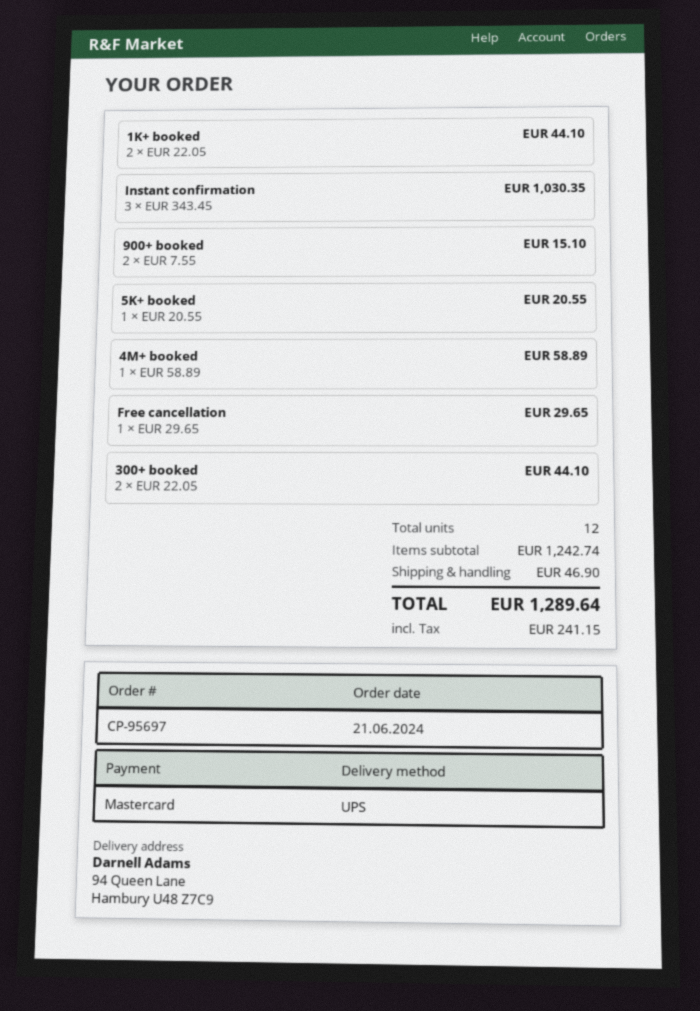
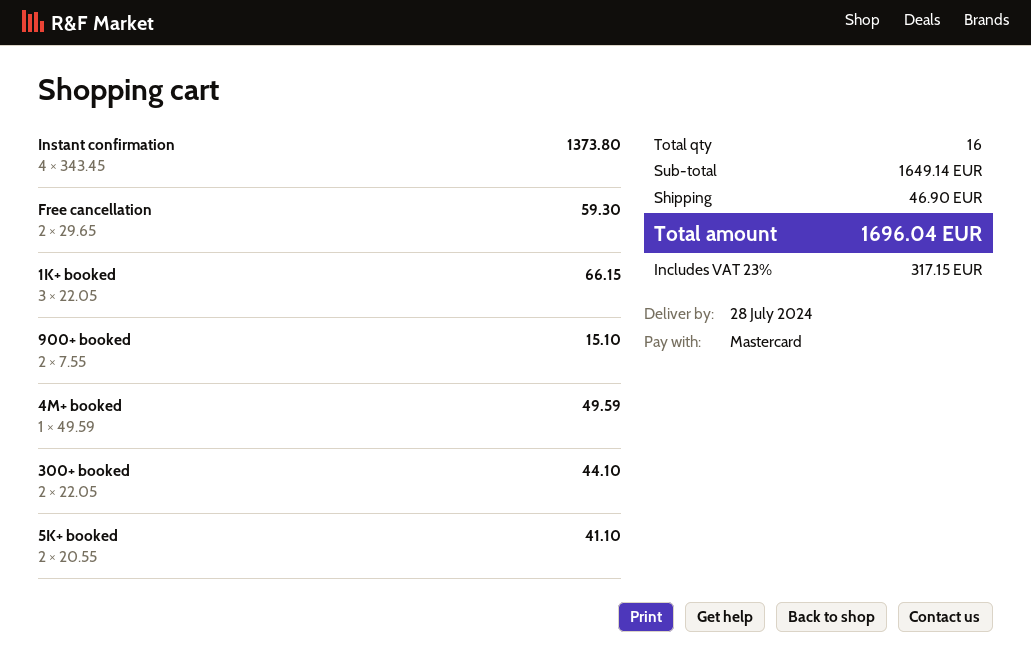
1K+ booked: 2 x 22.05 = 44.10 -> 3 x 22.05 = 66.15
Instant confirmation: 3 x 343.45 = 1030.35 -> 4 x 343.45 = 1373.80
5K+ booked: 1 x 20.55 = 20.55 -> 2 x 20.55 = 41.10
4M+ booked: 1 x 58.89 = 58.89 -> 1 x 49.59 = 49.59
Free cancellation: 1 x 29.65 = 29.65 -> 2 x 29.65 = 59.30
total quantity: 12 -> 16
subtotal: 1242.74 -> 1649.14
tax: 241.15 -> 317.15
total: 1289.64 -> 1696.04

